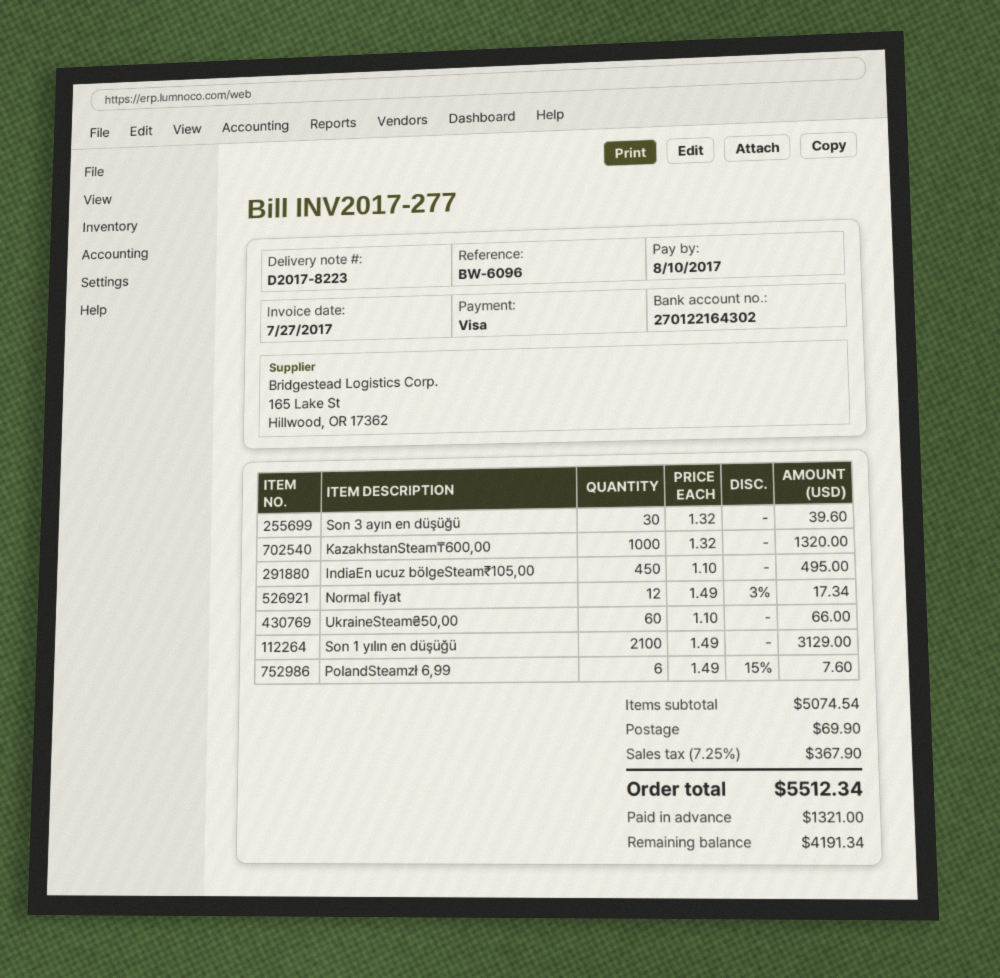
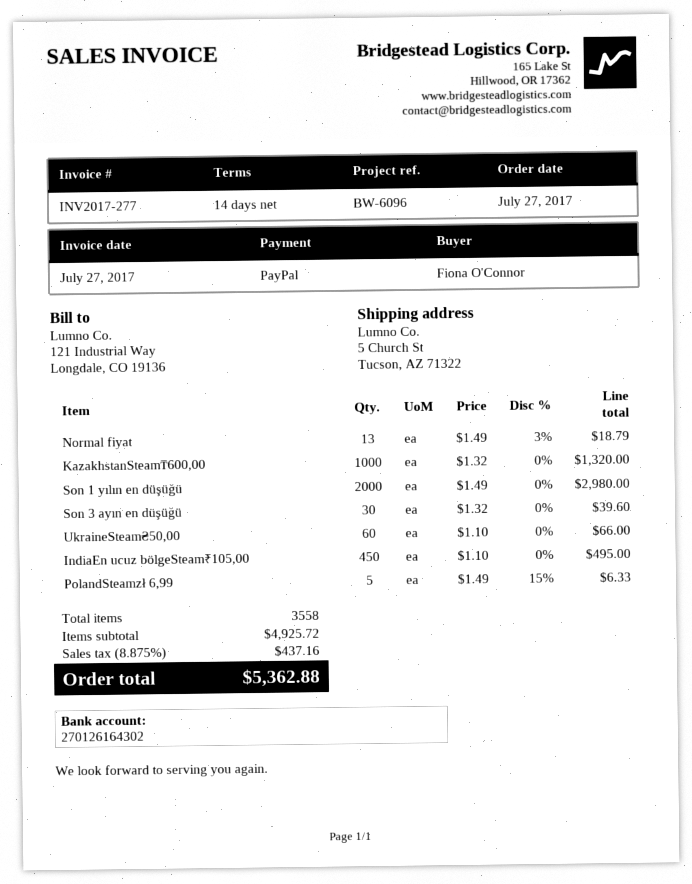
payment method: Visa -> PayPal
bank account: 270122164302 -> 270126164302
Normal fiyat: 12 x 1.49 - 3% = 17.34 -> 13 x 1.49 - 3% = 18.79
Son 1 yılın en düşüğü: 2100 x 1.49 = 3129.00 -> 2000 x 1.49 = 2980.00
PolandSteamzł 6,99: 6 x 1.49 - 15% = 7.60 -> 5 x 1.49 - 15% = 6.33
subtotal: 5074.54 -> 4925.72
shipping: 69.90 -> none
tax: 7.25% = 367.90 -> 8.875% = 437.16
total: 5512.34 -> 5362.88

